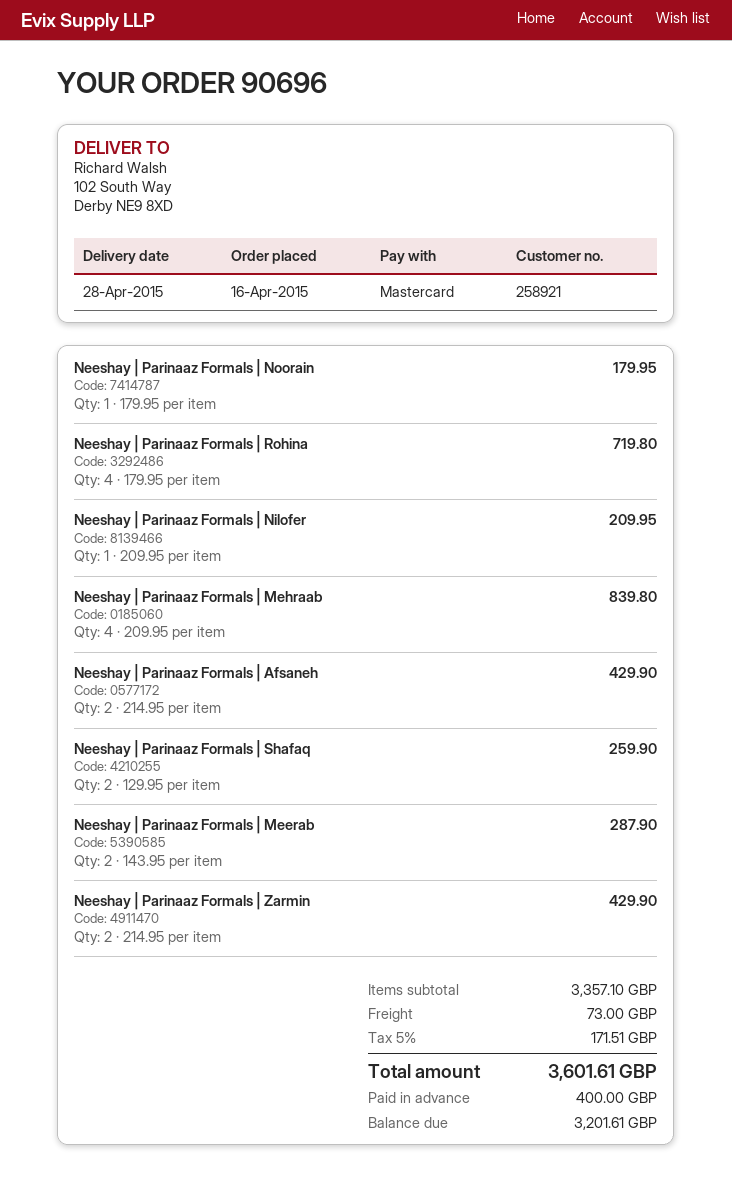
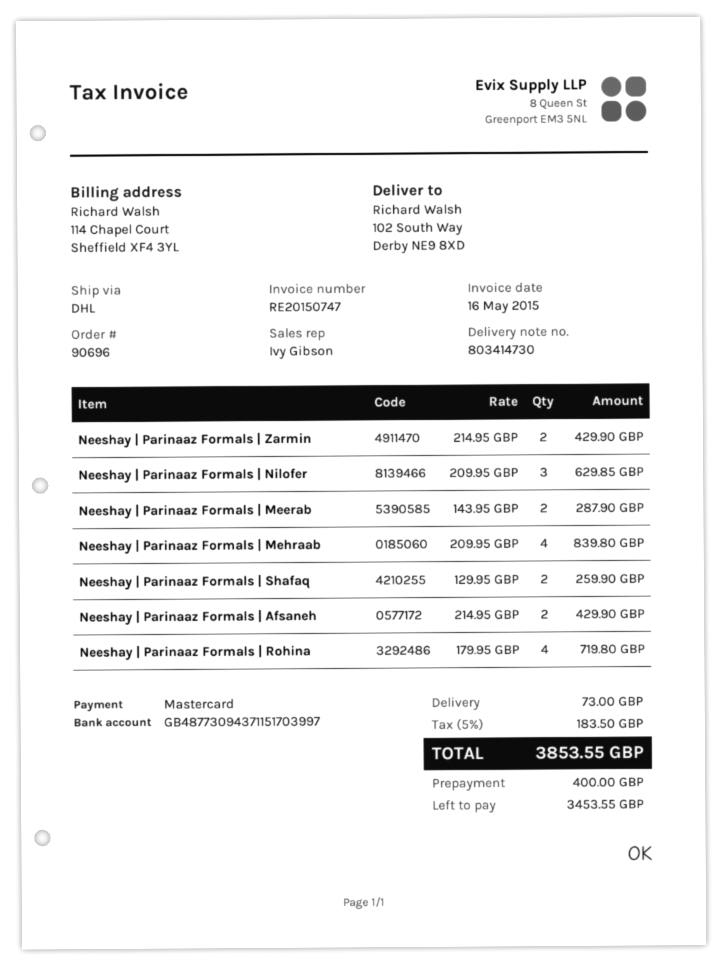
Neeshay | Parinaaz Formals | Noorain: 1 x 179.95 = 179.95 -> none
Neeshay | Parinaaz Formals | Nilofer: 1 x 209.95 = 209.95 -> 3 x 209.95 = 629.85
tax: 5% = 171.51 -> 5% = 183.50
total: 3601.61 -> 3853.55
balance: 3201.61 -> 3453.55

